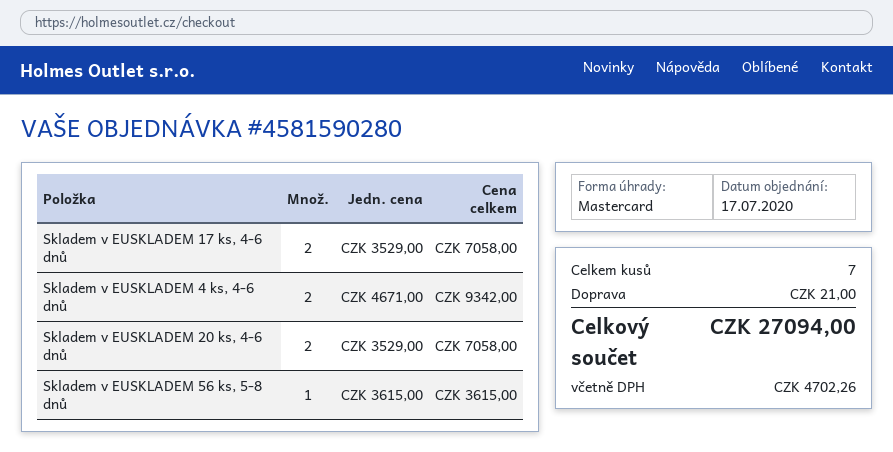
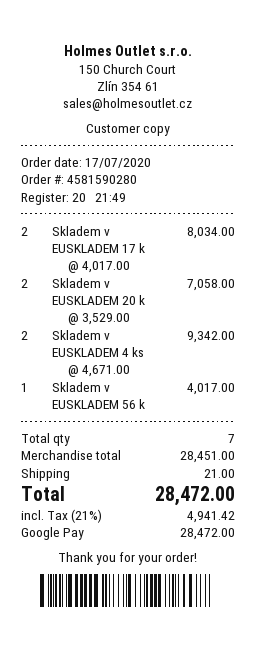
payment method: Mastercard -> Google Pay
Skladem v EUSKLADEM 17 ks, 4-6 dnů: 2 x 3529.00 = 7058.00 -> 2 x 4017.00 = 8034.00
Skladem v EUSKLADEM 56 ks, 5-8 dnů: 1 x 3615.00 = 3615.00 -> 1 x 4017.00 = 4017.00
tax: 4702.26 -> 4941.42
total: 27094.00 -> 28472.00

